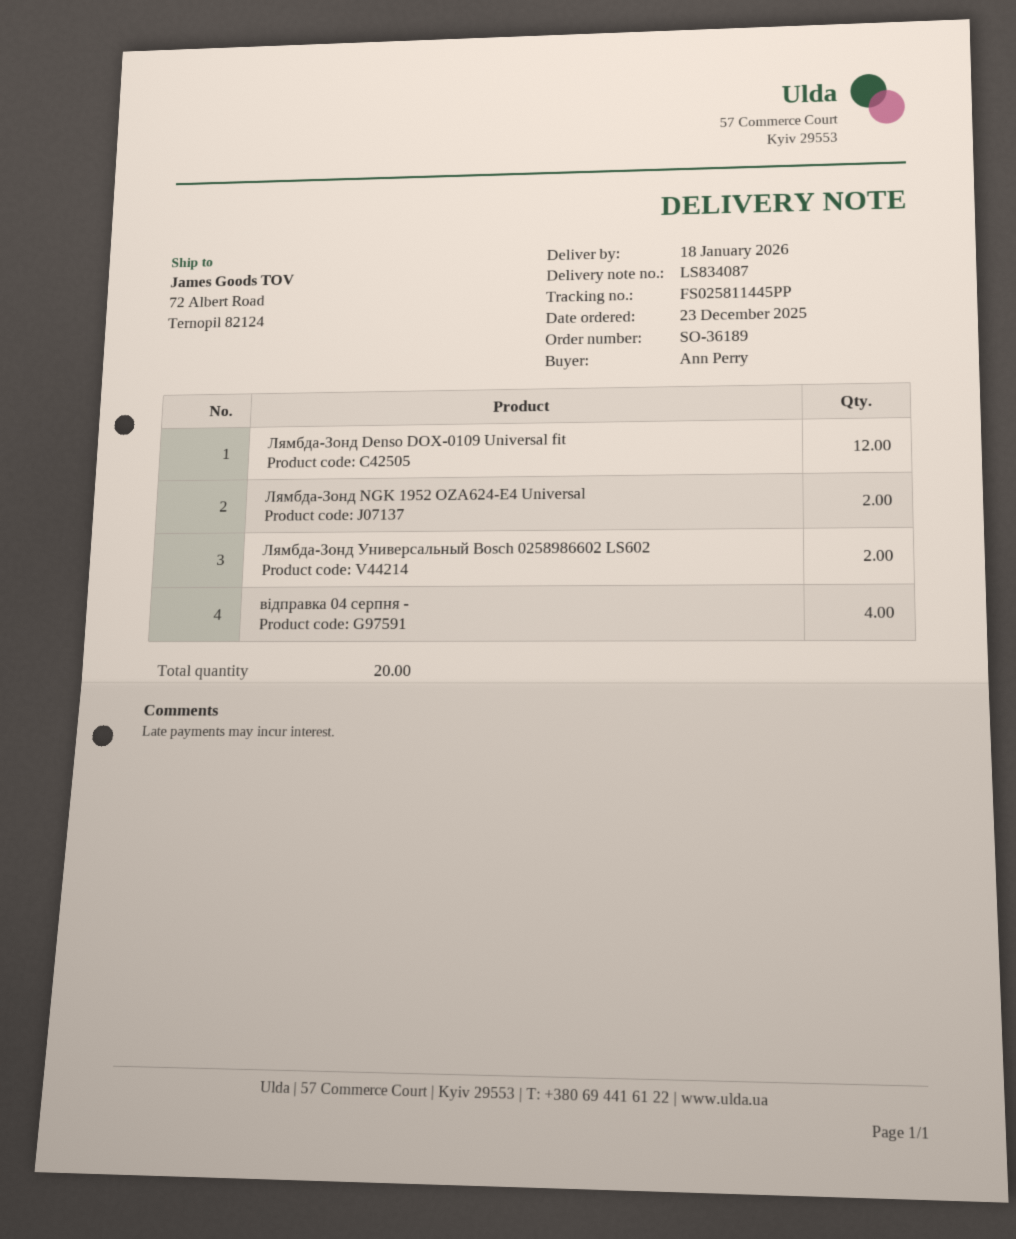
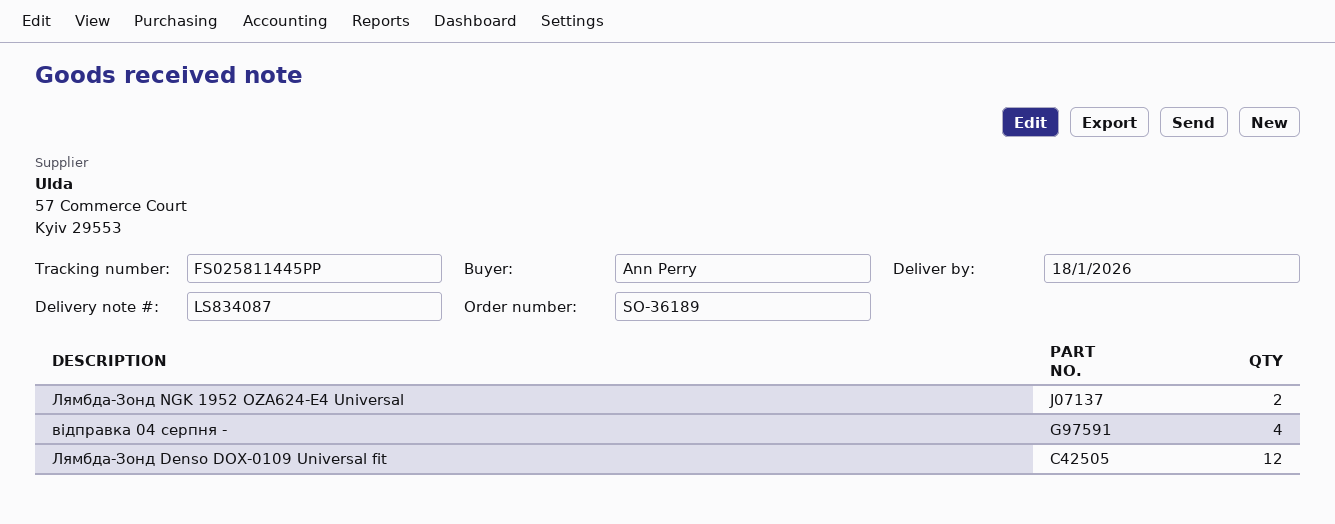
Лямбда-Зонд Универсальный Bosch 0258986602 LS602: 2 -> none

